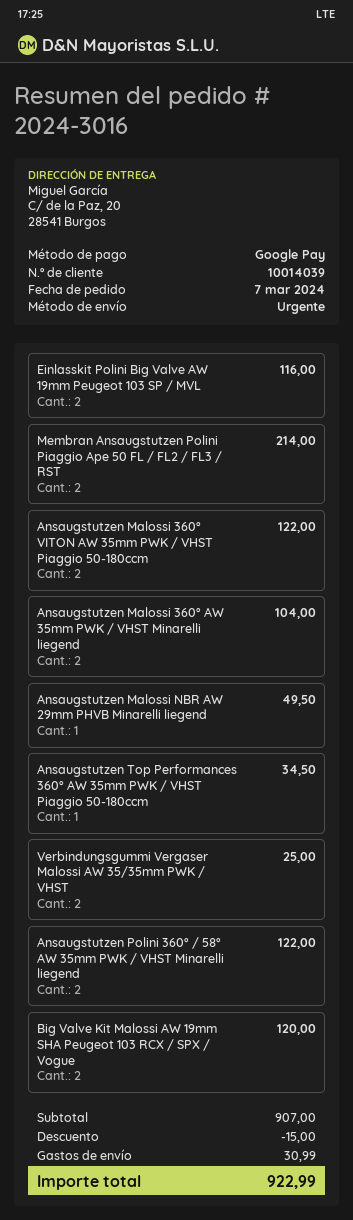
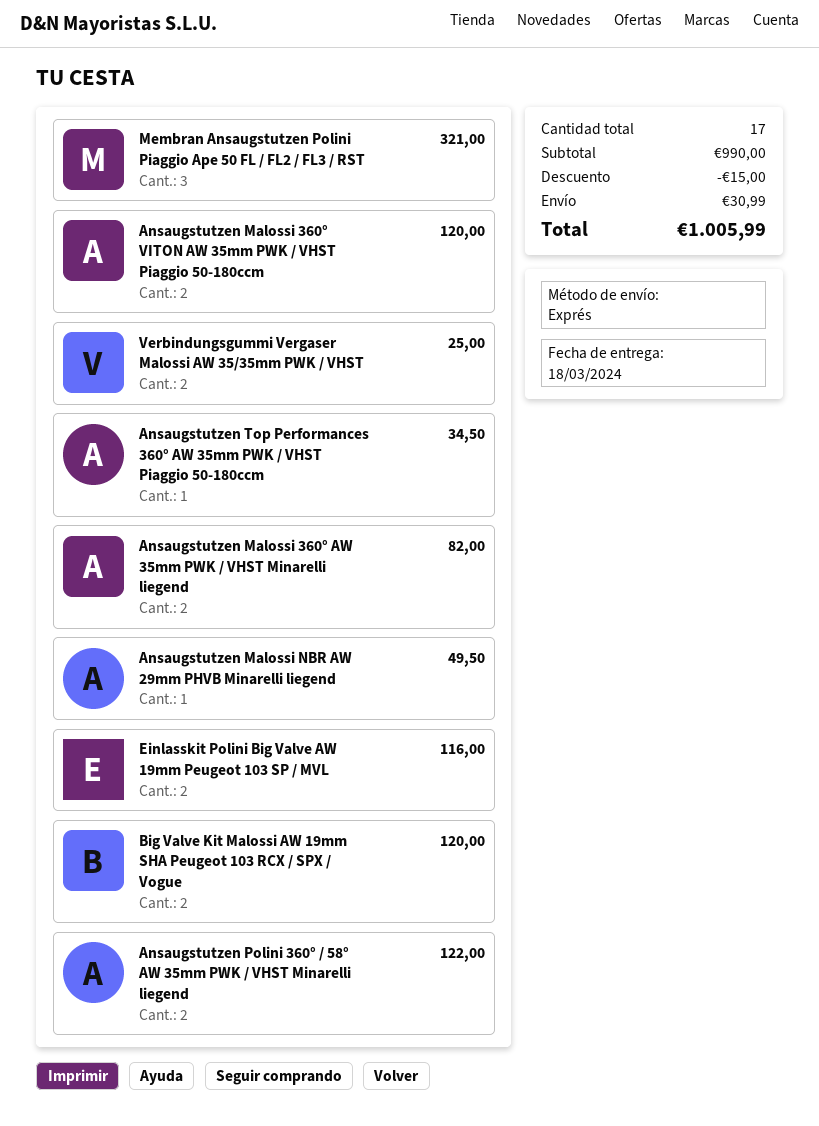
Membran Ansaugstutzen Polini Piaggio Ape 50 FL / FL2 / FL3 / RST: 2 for 214.00 -> 3 for 321.00
Ansaugstutzen Malossi 360° VITON AW 35mm PWK / VHST Piaggio 50-180ccm: 2 for 122.00 -> 2 for 120.00
Ansaugstutzen Malossi 360° AW 35mm PWK / VHST Minarelli liegend: 2 for 104.00 -> 2 for 82.00
subtotal: 907.00 -> 990.00
total: 922.99 -> 1005.99

